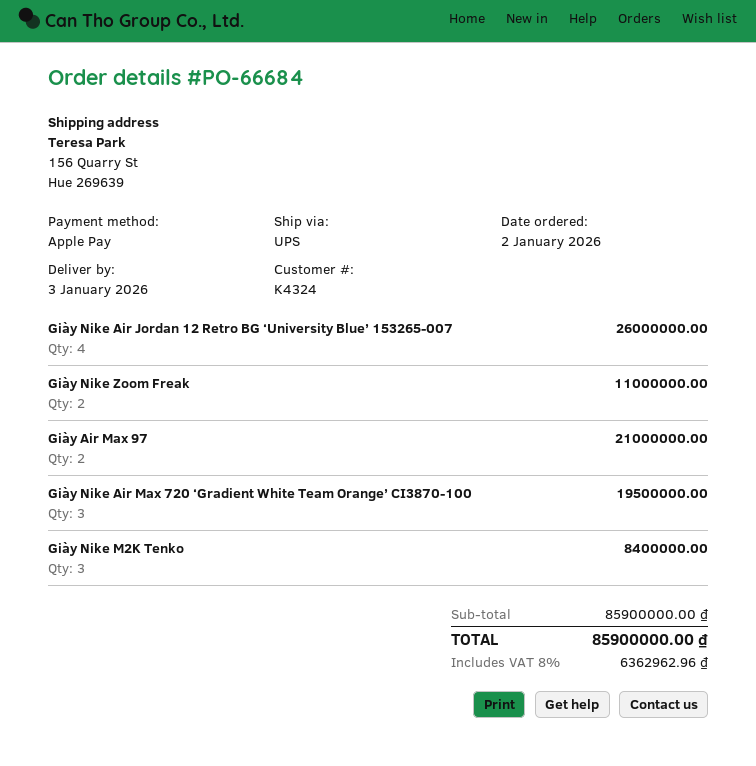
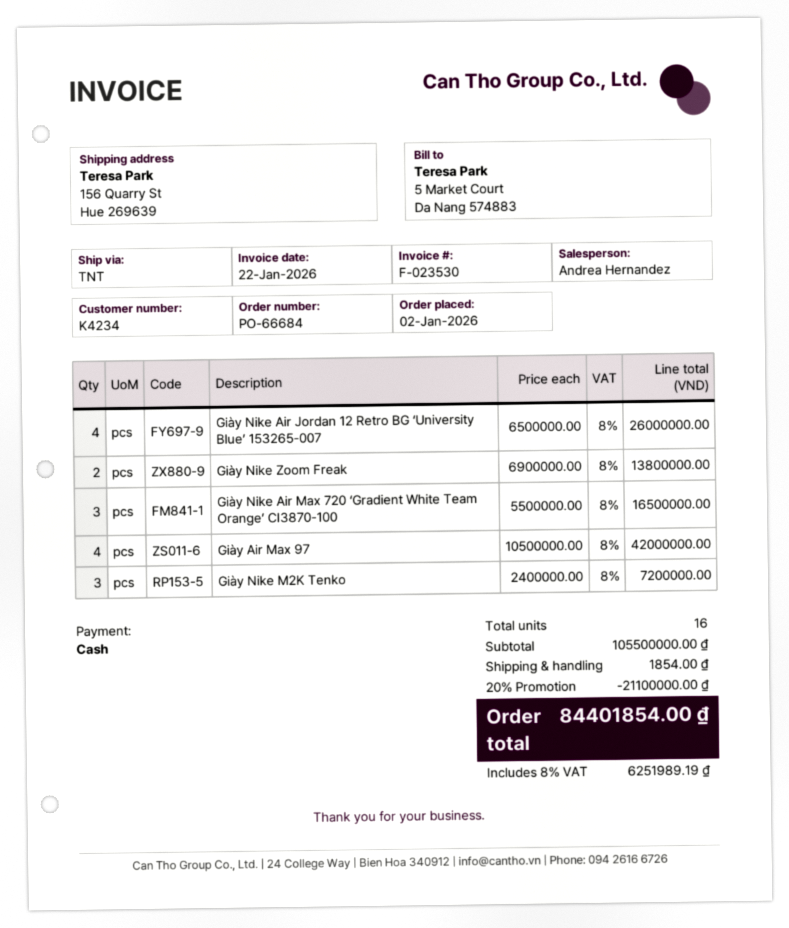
customer number: K4324 -> K4234
payment method: Apple Pay -> cash
shipping method: UPS -> TNT
Giày Nike Zoom Freak: 2 for 11000000.00 -> 2 for 13800000.00
Giày Air Max 97: 2 for 21000000.00 -> 4 for 42000000.00
Giày Nike Air Max 720 ‘Gradient White Team Orange’ CI3870-100: 3 for 19500000.00 -> 3 for 16500000.00
Giày Nike M2K Tenko: 3 for 8400000.00 -> 3 for 7200000.00
subtotal: 85900000.00 -> 105500000.00
discount: none -> 20% = 21100000.00
shipping: none -> 1854.00
tax: 8% = 6362962.96 -> 8% = 6251989.19
total: 85900000.00 -> 84401854.00

